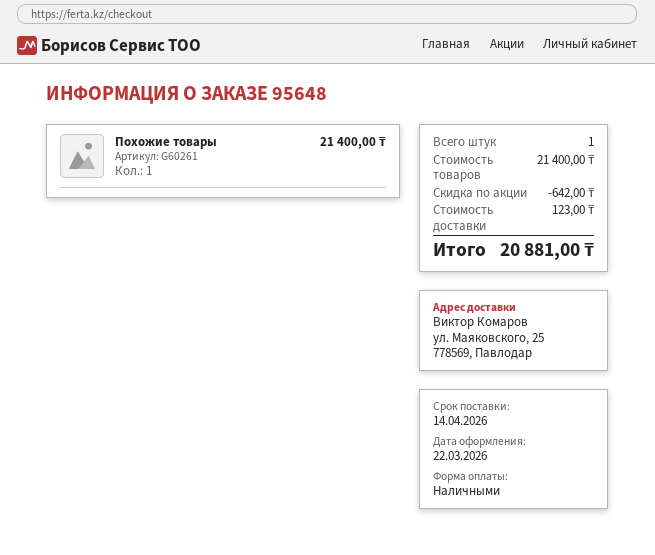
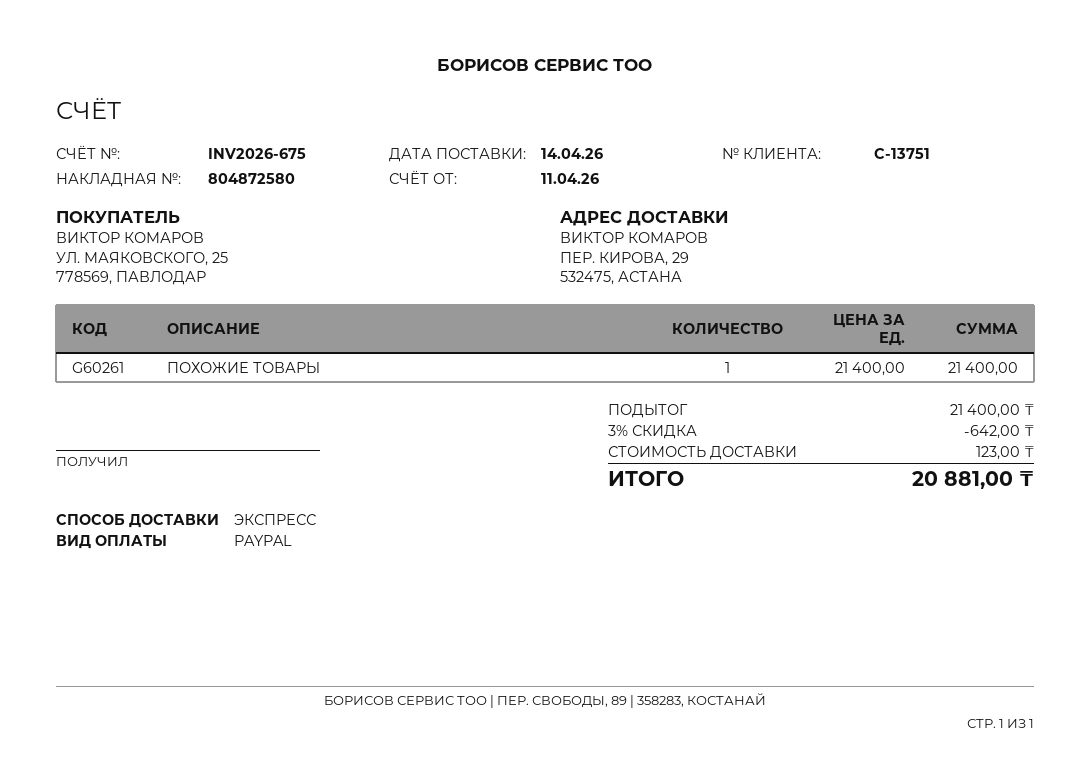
payment method: cash -> PayPal
ship to: ул. Маяковского, 25, 778569, Павлодар -> ПЕР. КИРОВА, 29, 532475, АСТАНА

